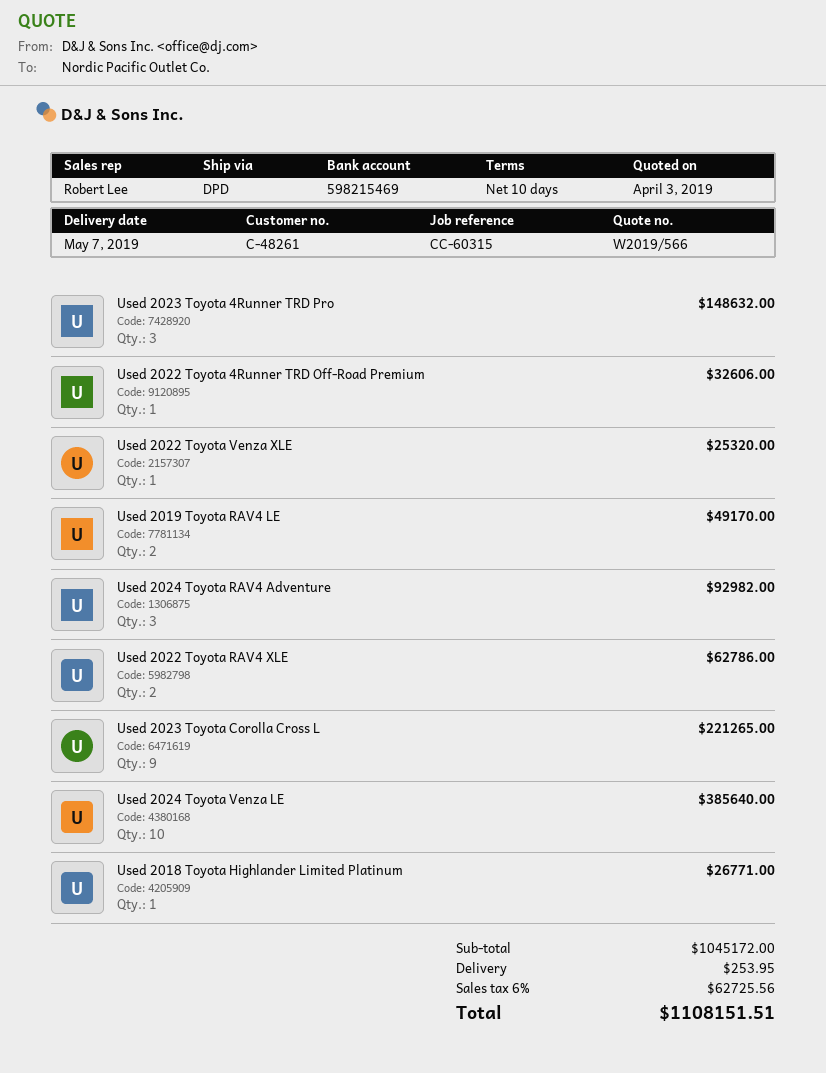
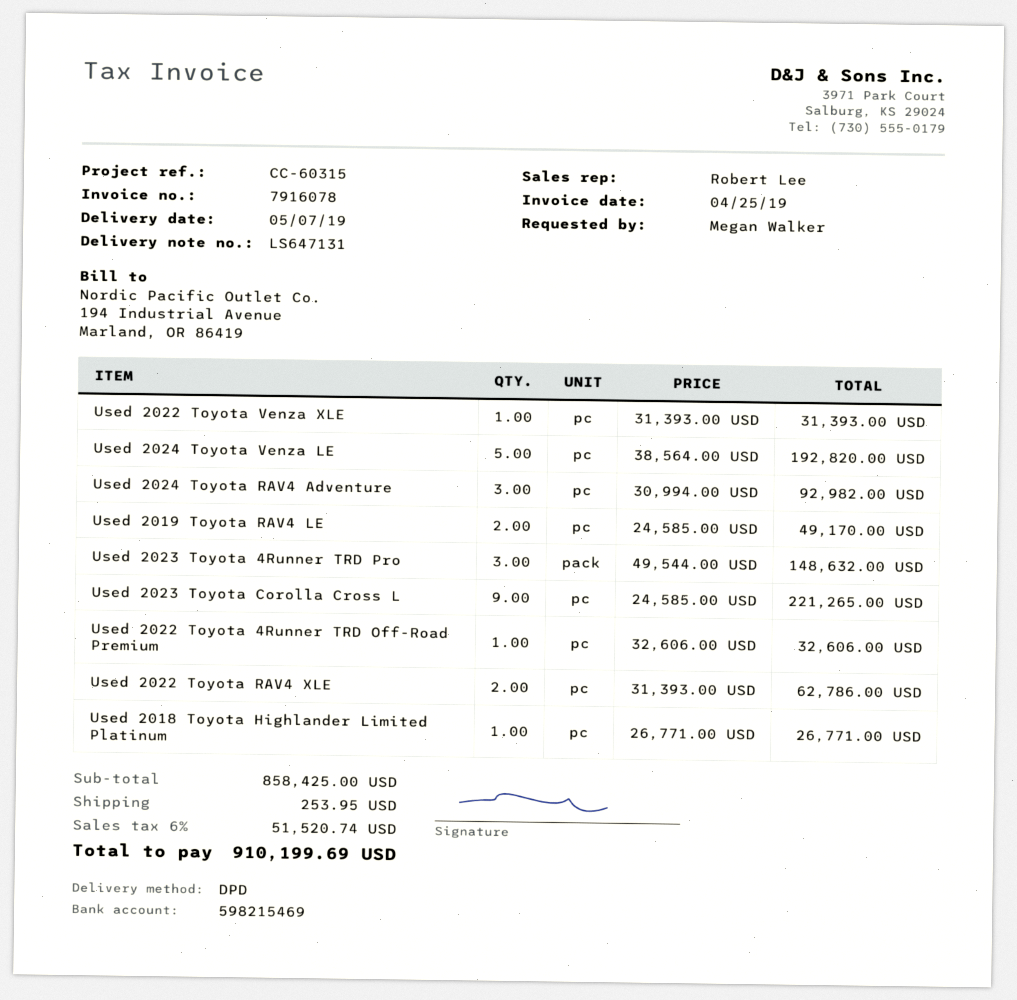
Used 2022 Toyota Venza XLE: 1 for 25320.00 -> 1 for 31393.00
Used 2024 Toyota Venza LE: 10 for 385640.00 -> 5 for 192820.00
subtotal: 1045172.00 -> 858425.00
tax: 6% = 62725.56 -> 6% = 51520.74
total: 1108151.51 -> 910199.69

